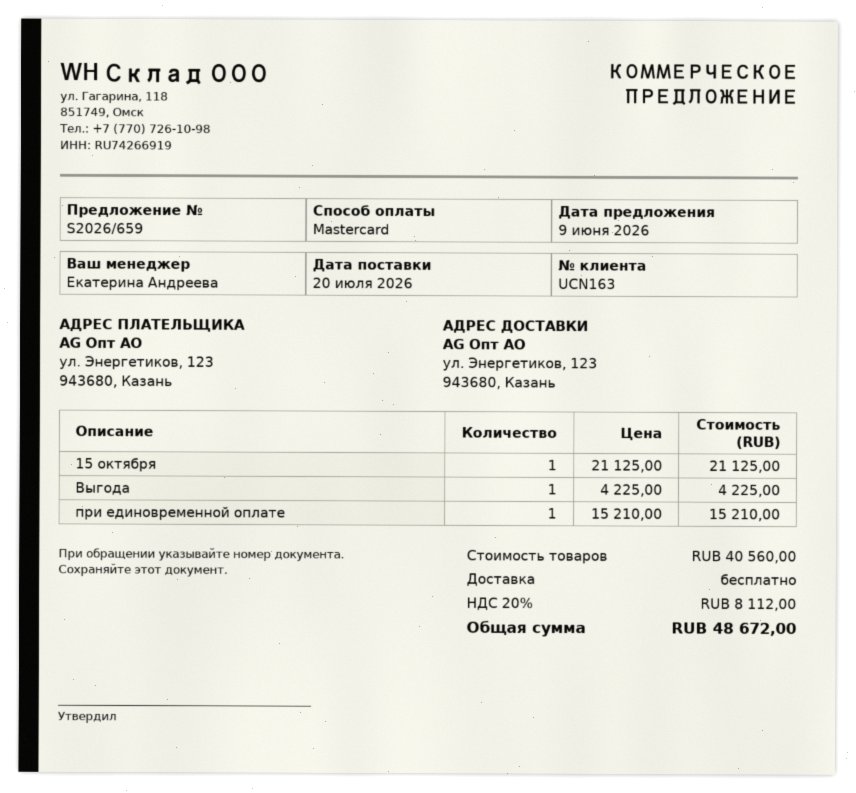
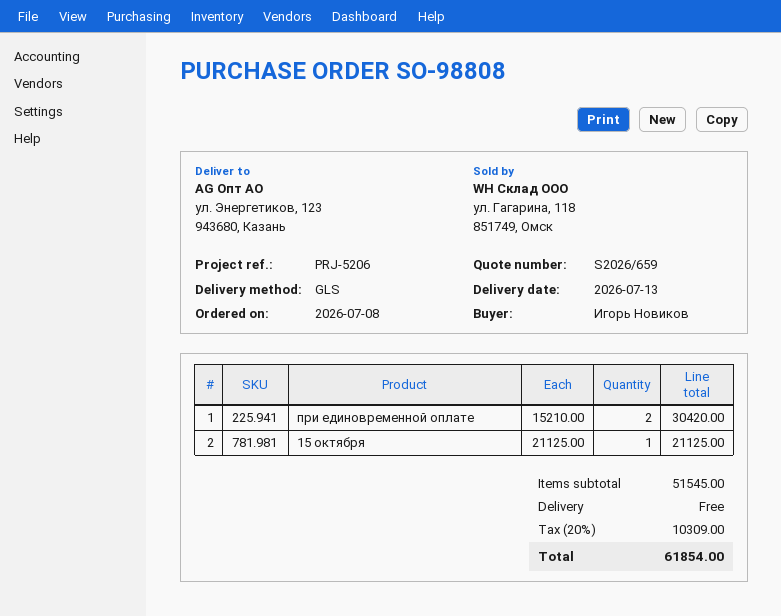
delivery date: 2026-07-20 -> 2026-07-13
Выгода: 1 x 4225.00 = 4225.00 -> none
при единовременной оплате: 1 x 15210.00 = 15210.00 -> 2 x 15210.00 = 30420.00
subtotal: 40560.00 -> 51545.00
tax: 20% = 8112.00 -> 20% = 10309.00
total: 48672.00 -> 61854.00

